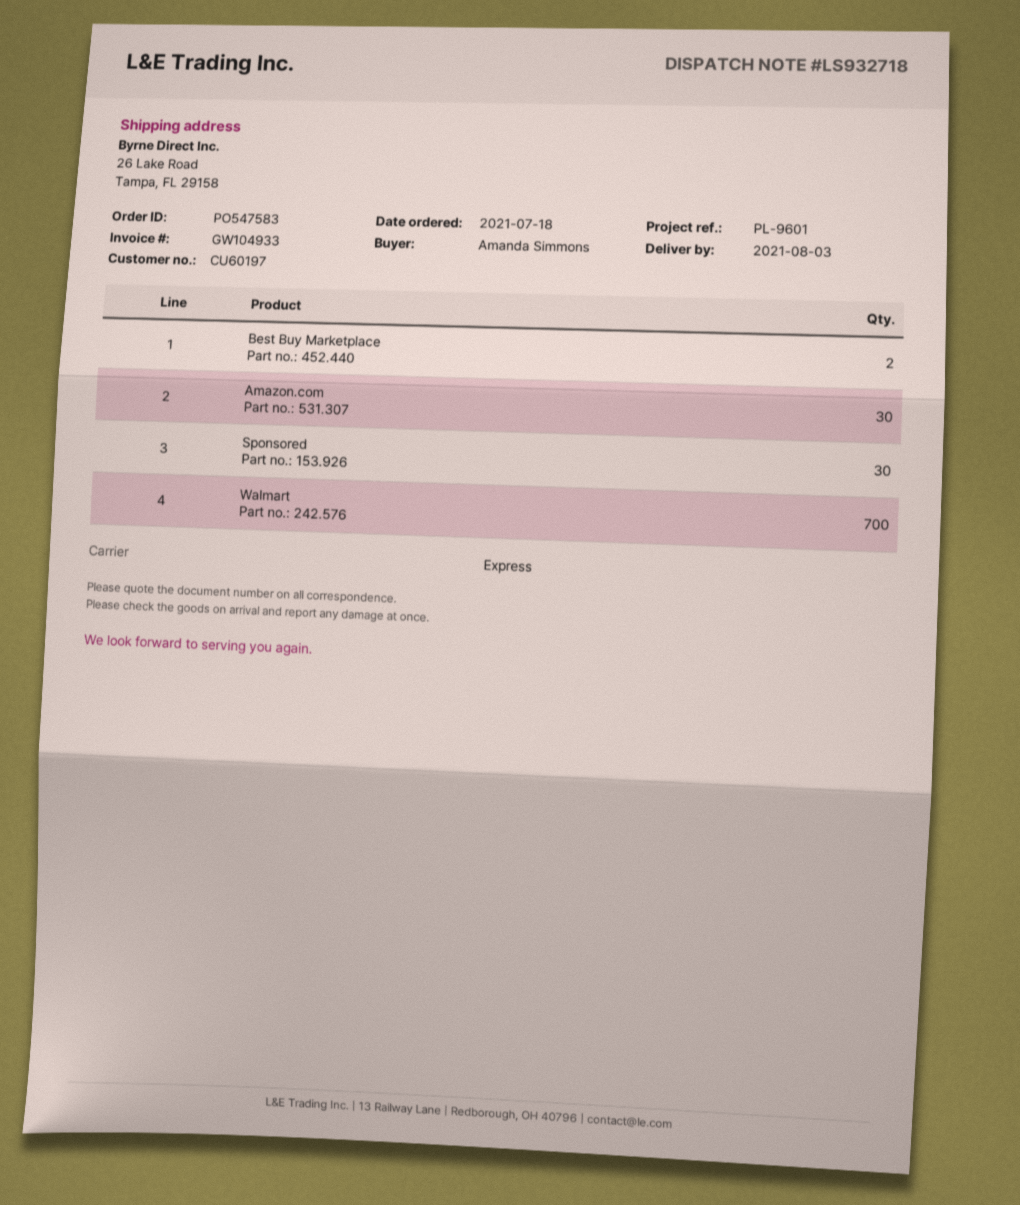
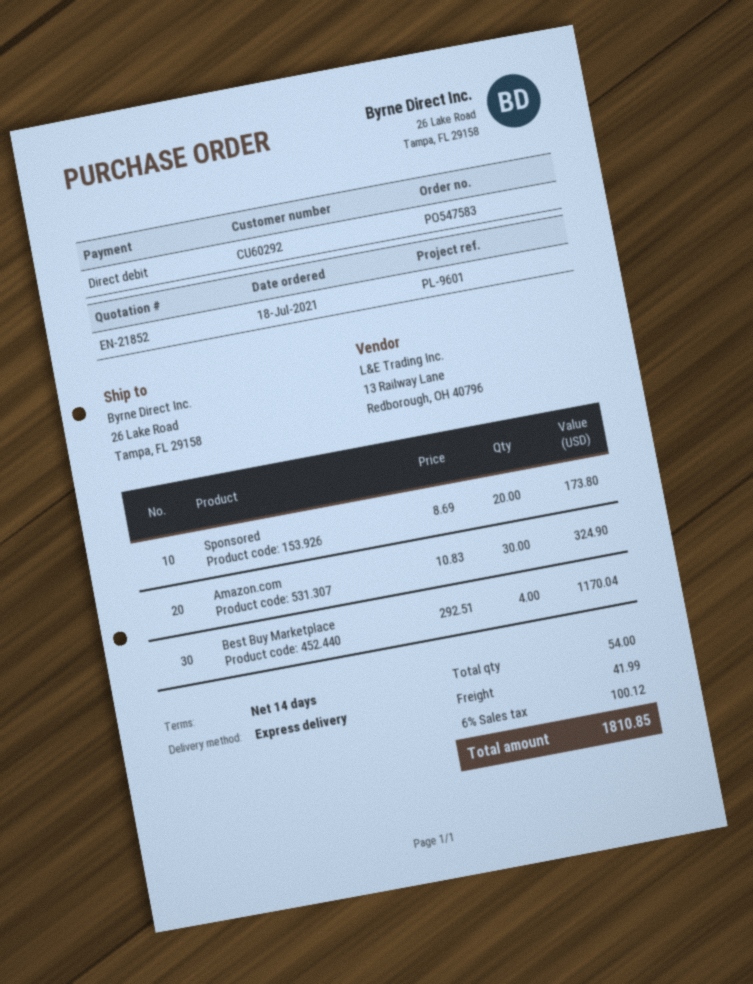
customer number: CU60197 -> CU60292
Best Buy Marketplace: 2 -> 4
Sponsored: 30 -> 20
Walmart: 700 -> none

